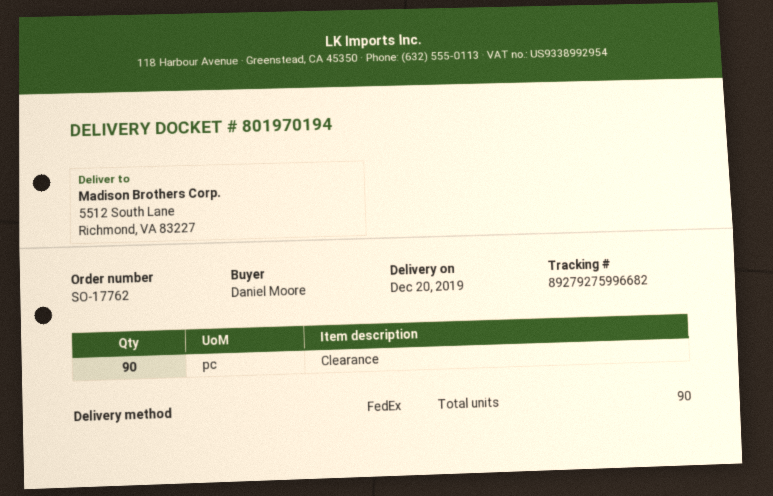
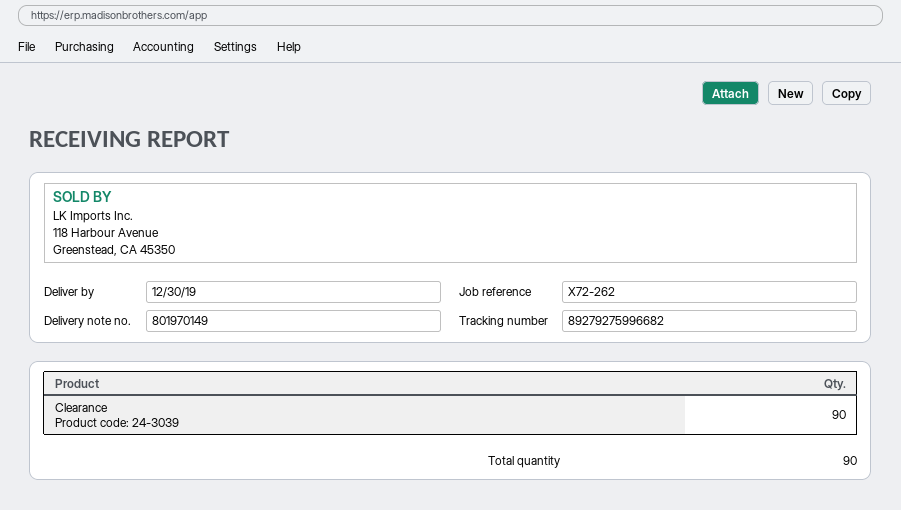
delivery note number: 801970194 -> 801970149
delivery date: 2019-12-20 -> 2019-12-30

